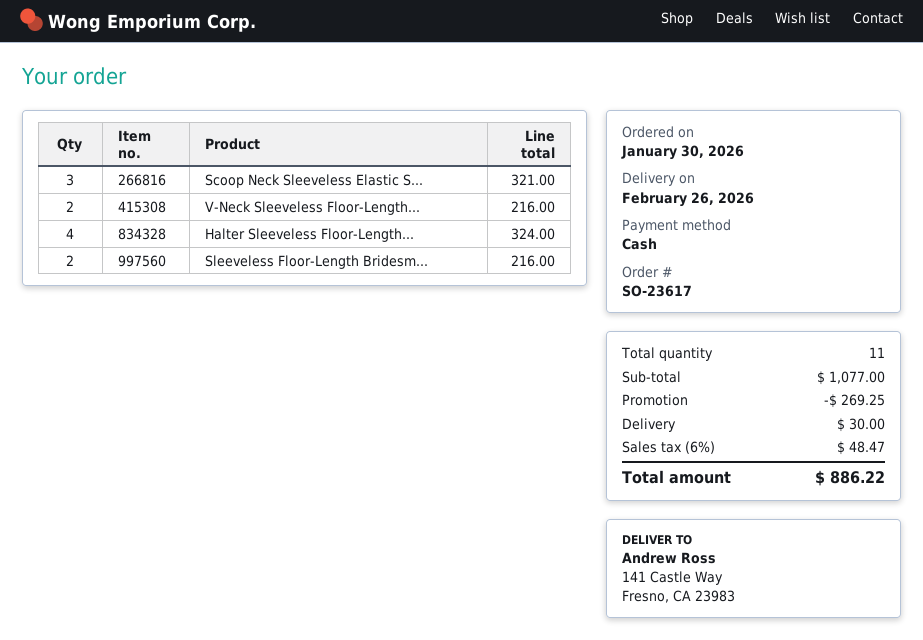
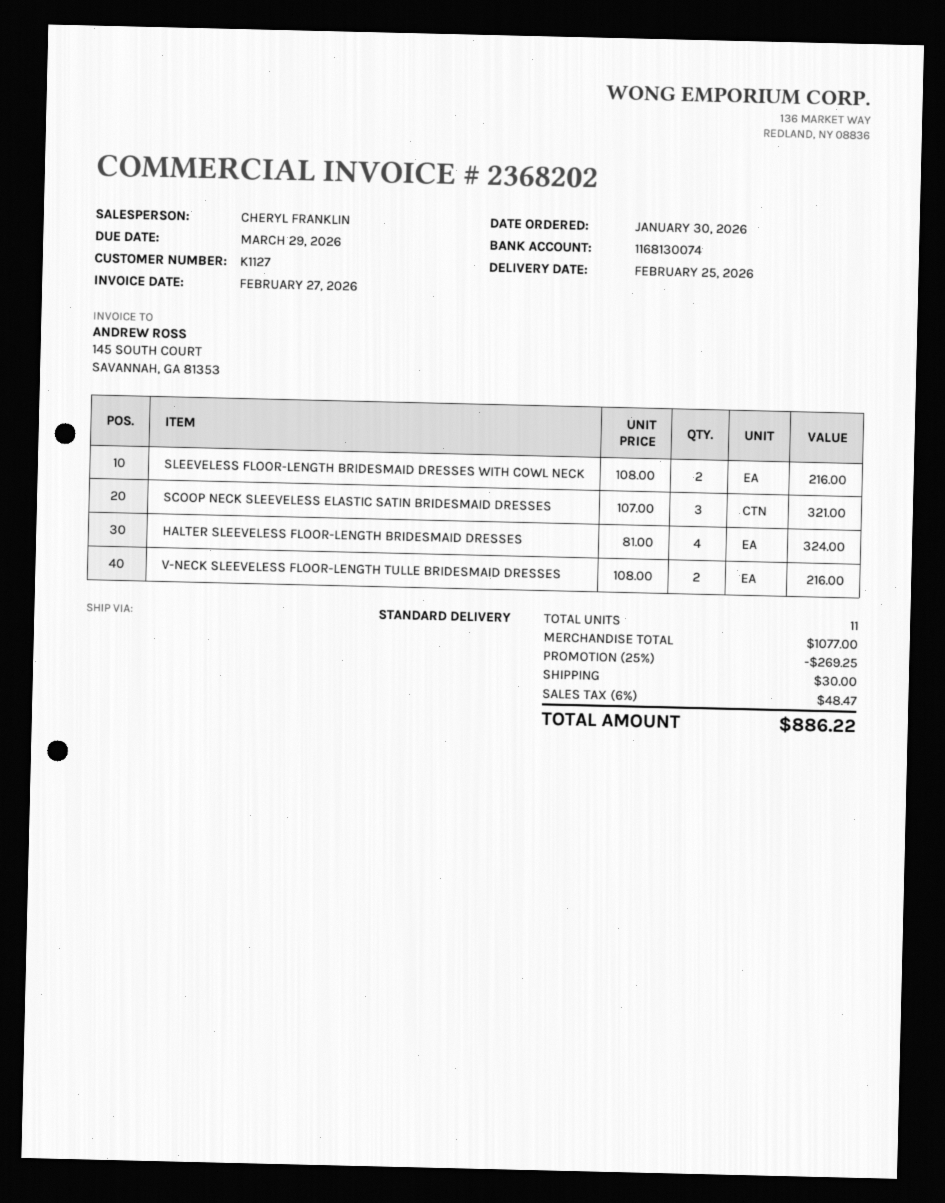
delivery date: 2026-02-26 -> 2026-02-25

